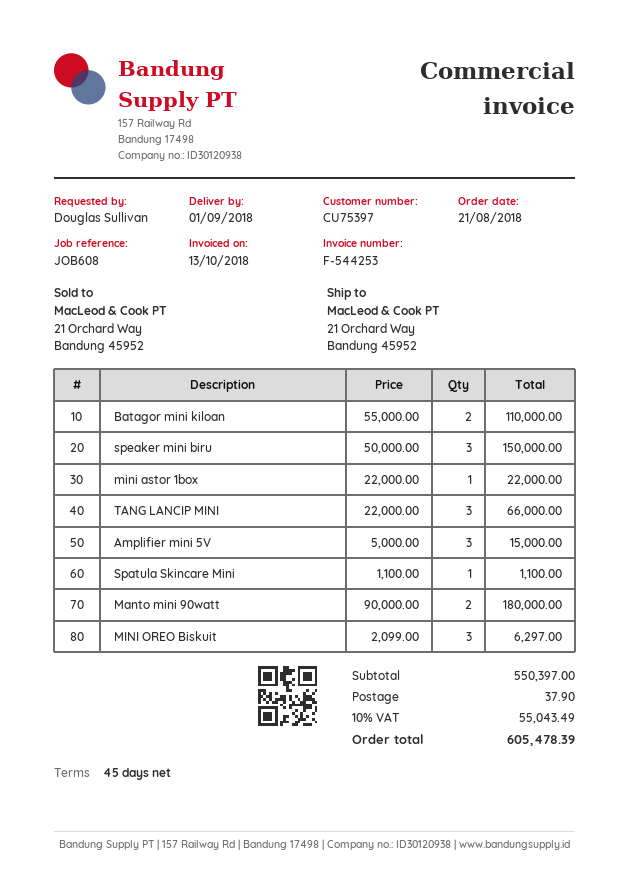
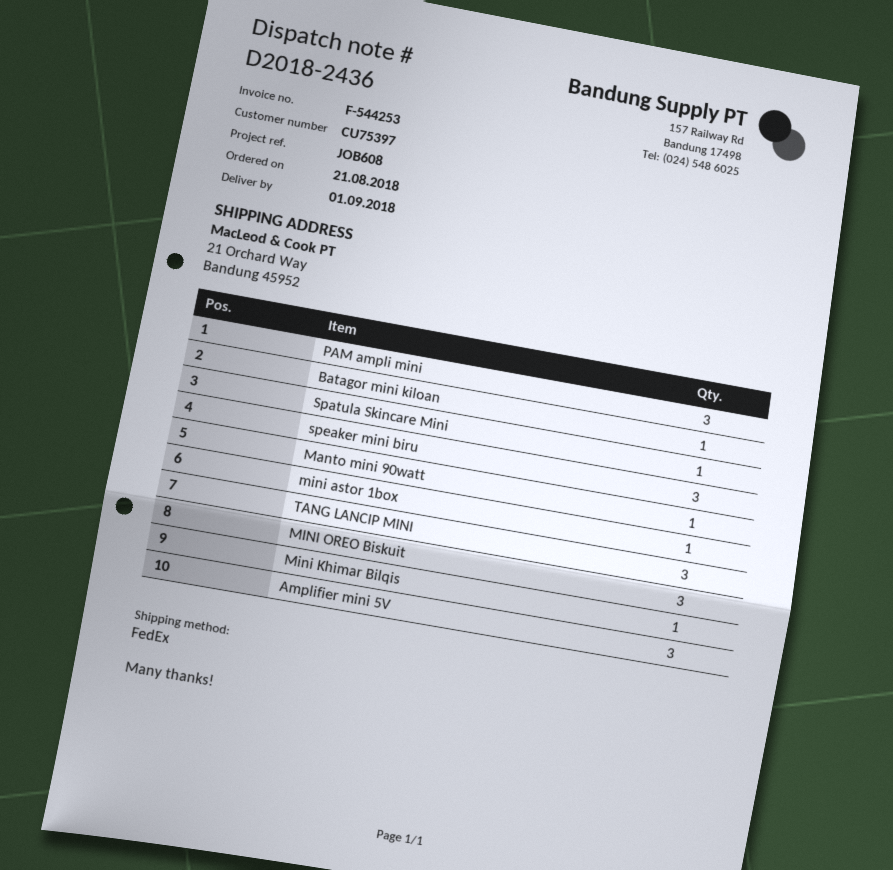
Batagor mini kiloan: 2 -> 1
Manto mini 90watt: 2 -> 1
PAM ampli mini: none -> 3
Mini Khimar Bilqis: none -> 1

